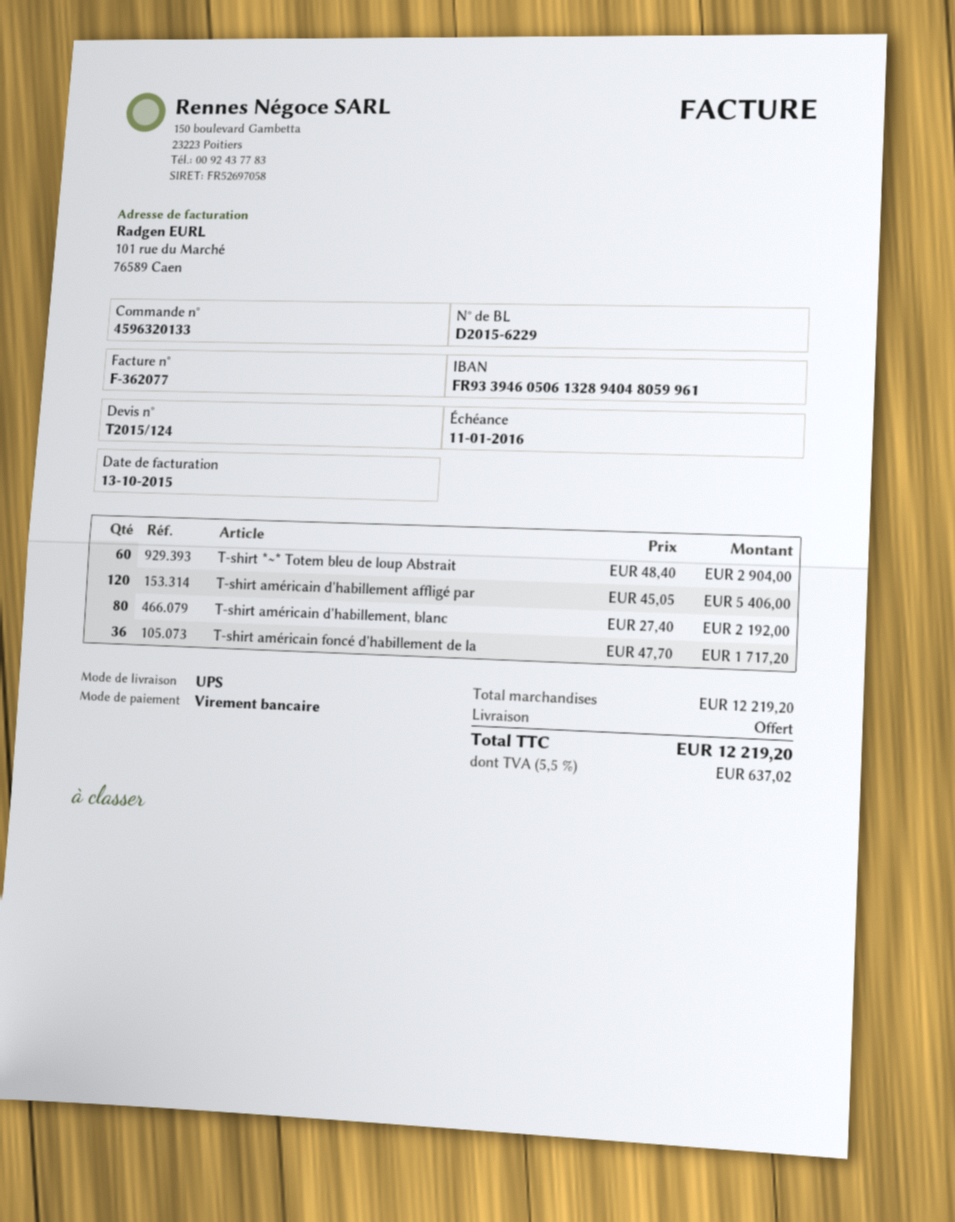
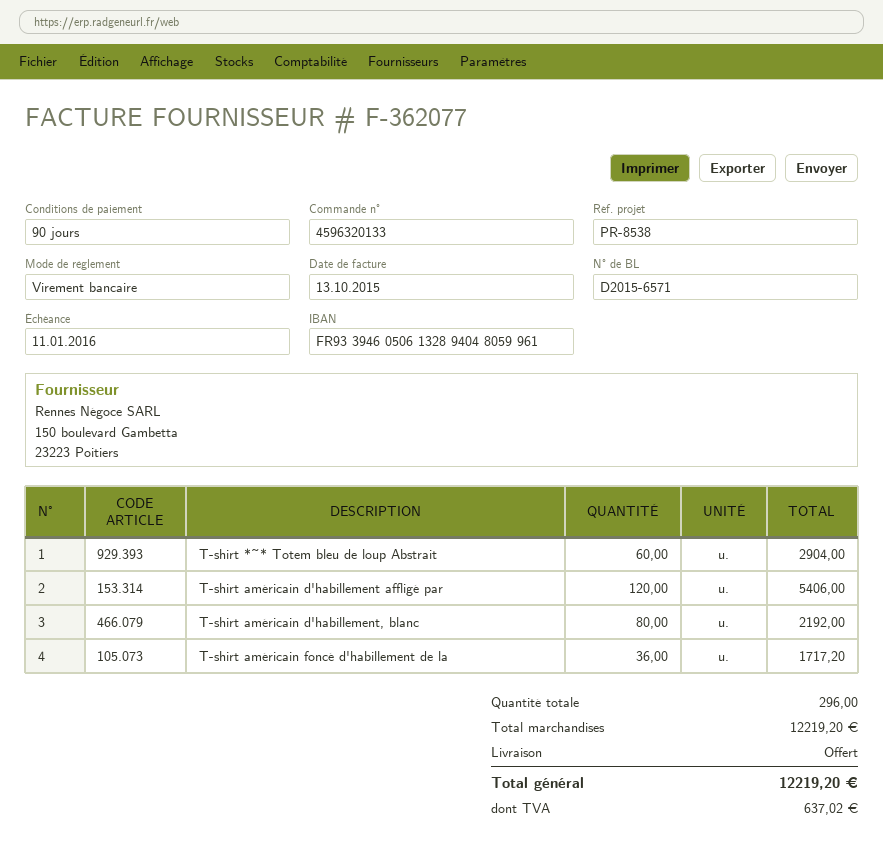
delivery note number: D2015-6229 -> D2015-6571

